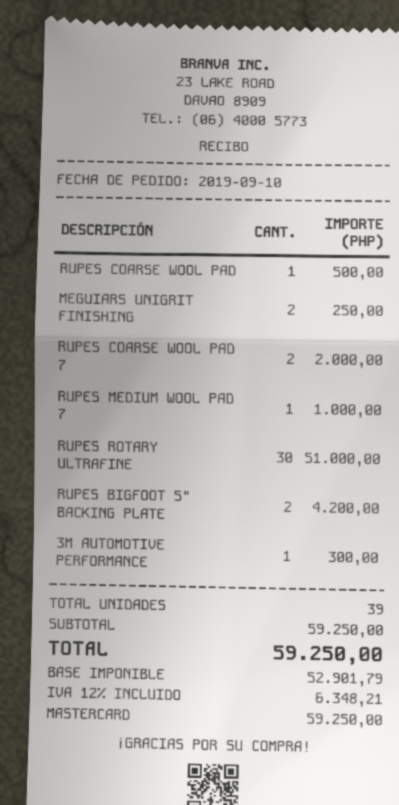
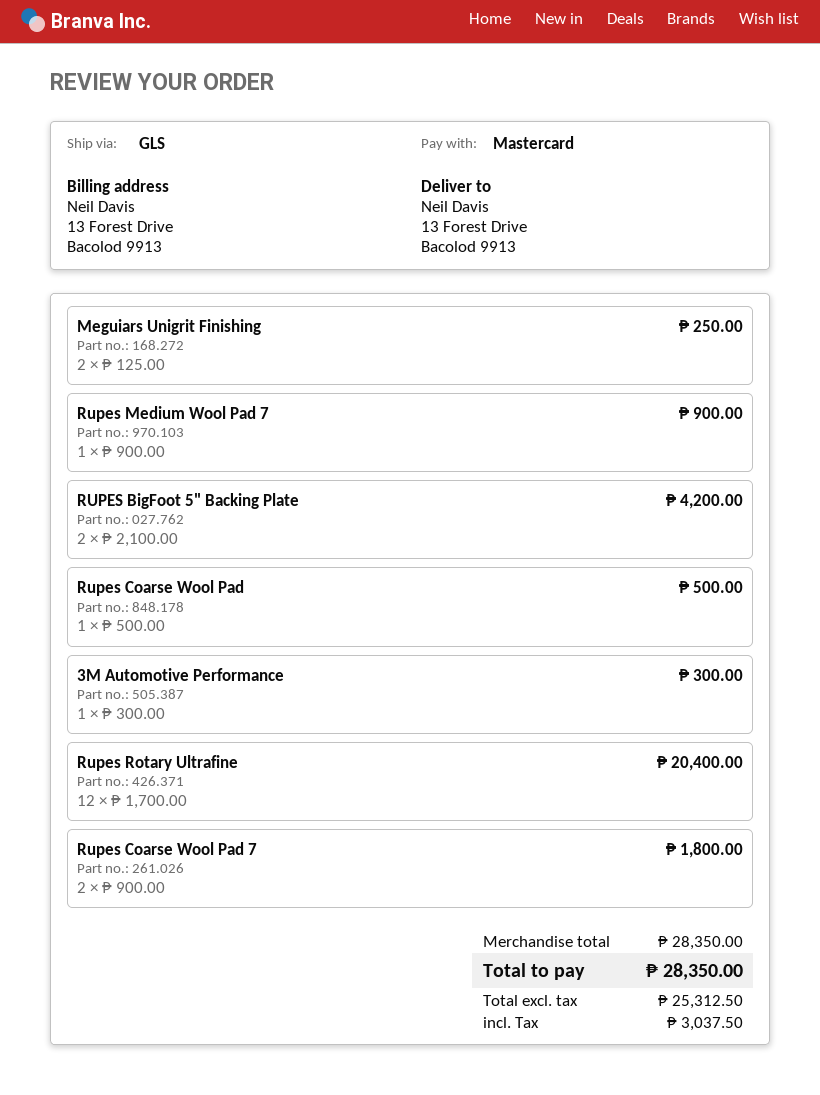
RUPES COARSE WOOL PAD 7: 2 for 2000.00 -> 2 for 1800.00
RUPES MEDIUM WOOL PAD 7: 1 for 1000.00 -> 1 for 900.00
RUPES ROTARY ULTRAFINE: 30 for 51000.00 -> 12 for 20400.00
subtotal: 59250.00 -> 28350.00
net: 52901.79 -> 25312.50
tax: 6348.21 -> 3037.50
total: 59250.00 -> 28350.00

